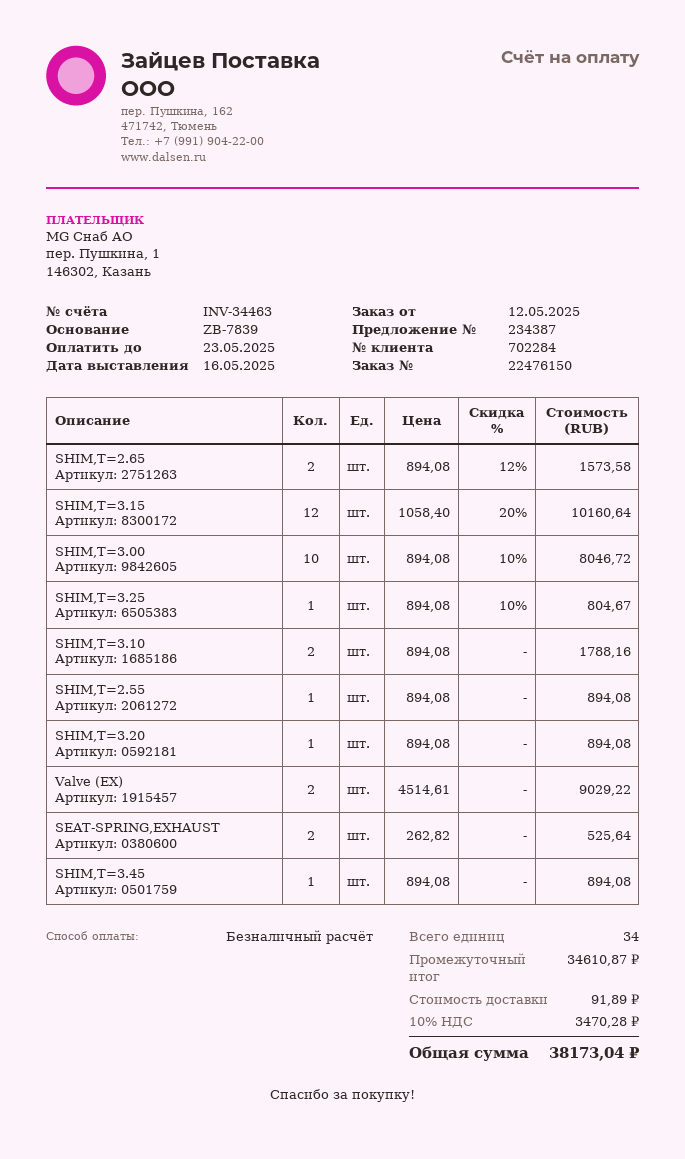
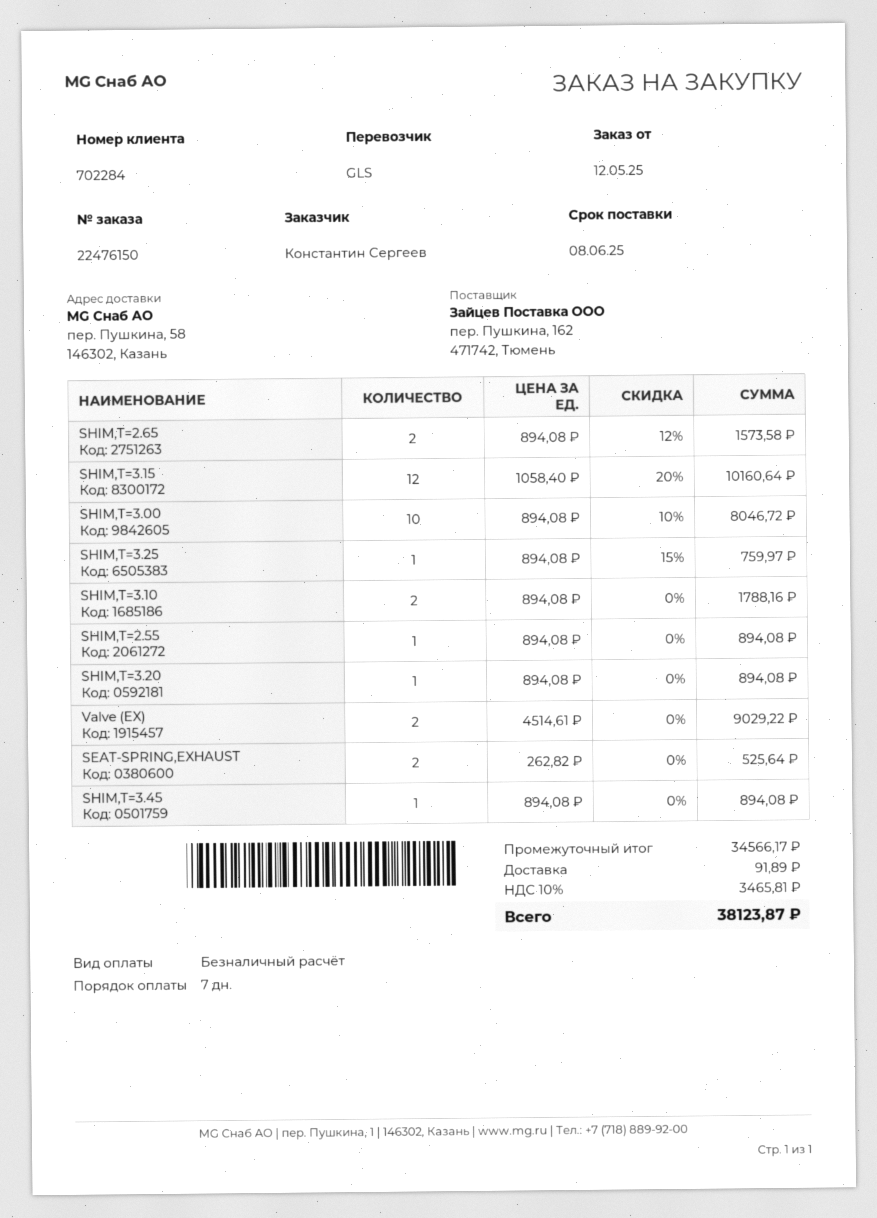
SHIM,T=3.25: 1 x 894.08 - 10% = 804.67 -> 1 x 894.08 - 15% = 759.97
subtotal: 34610.87 -> 34566.17
tax: 10% = 3470.28 -> 10% = 3465.81
total: 38173.04 -> 38123.87

